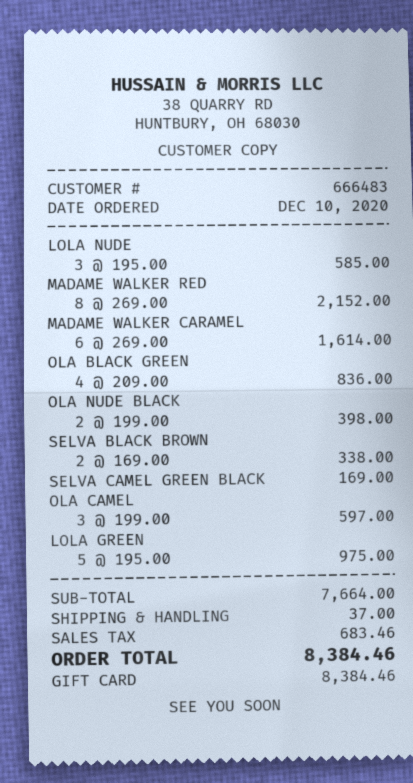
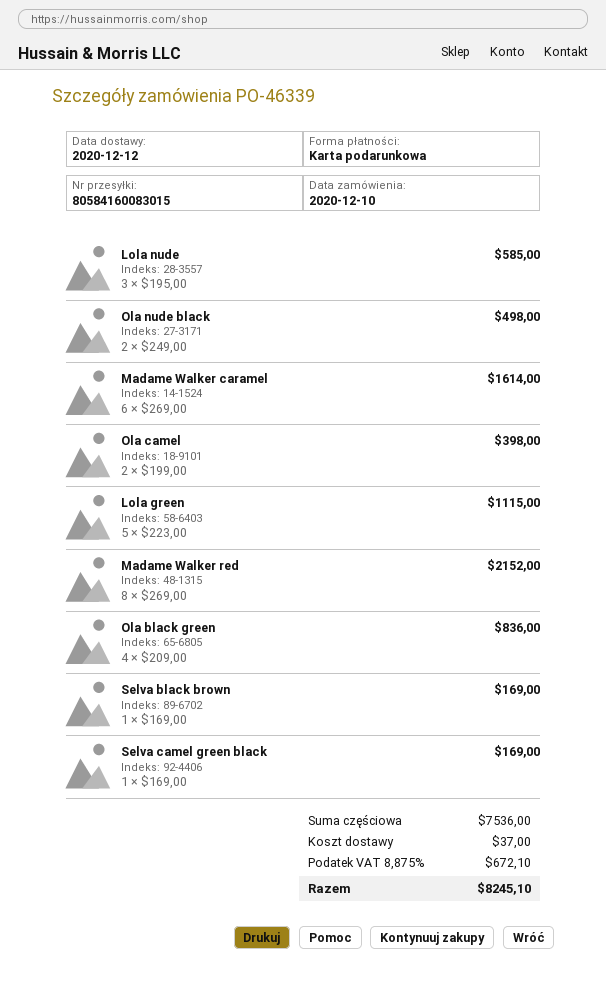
OLA NUDE BLACK: 2 x 199.00 = 398.00 -> 2 x 249.00 = 498.00
SELVA BLACK BROWN: 2 x 169.00 = 338.00 -> 1 x 169.00 = 169.00
OLA CAMEL: 3 x 199.00 = 597.00 -> 2 x 199.00 = 398.00
LOLA GREEN: 5 x 195.00 = 975.00 -> 5 x 223.00 = 1115.00
subtotal: 7664.00 -> 7536.00
tax: 683.46 -> 672.10
total: 8384.46 -> 8245.10

